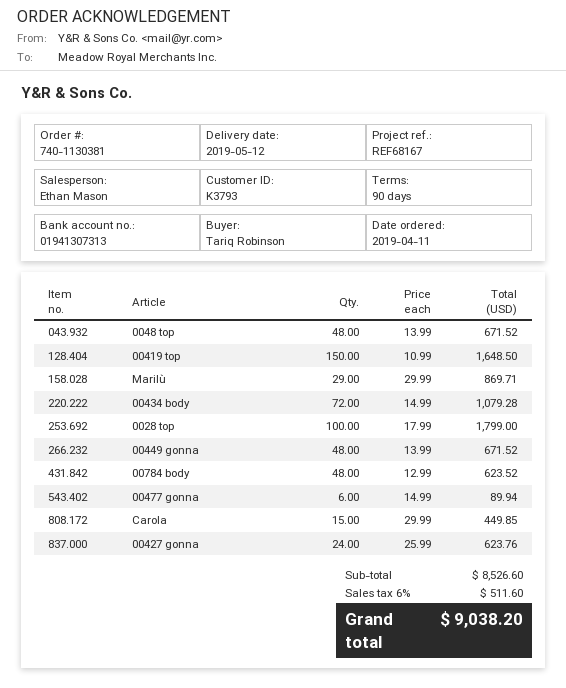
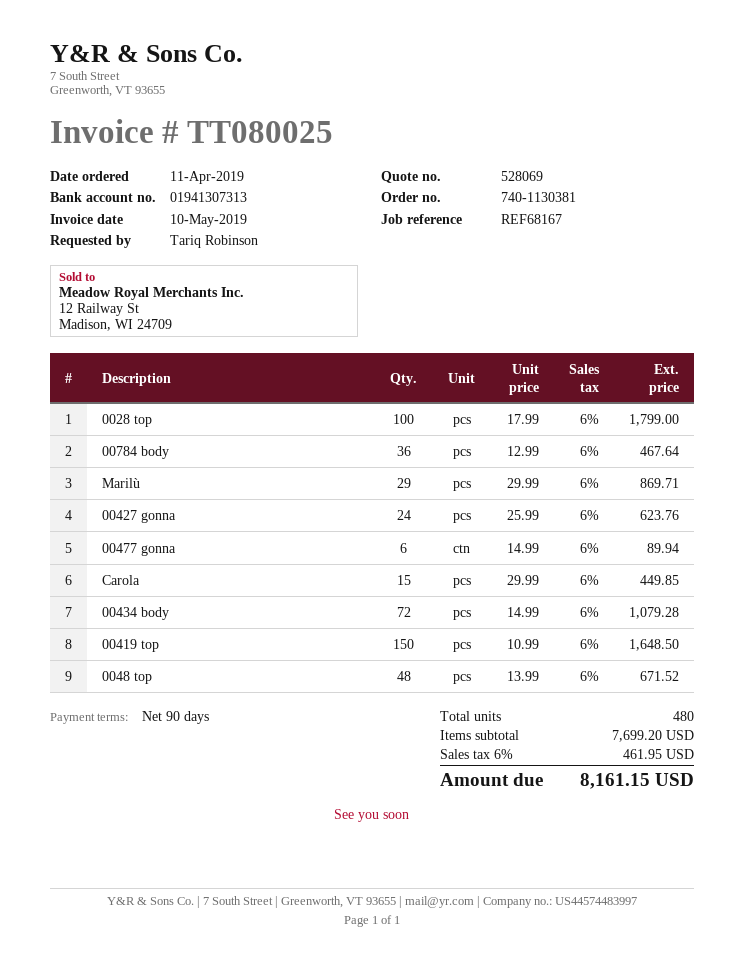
00449 gonna: 48 x 13.99 = 671.52 -> none
00784 body: 48 x 12.99 = 623.52 -> 36 x 12.99 = 467.64
subtotal: 8526.60 -> 7699.20
tax: 6% = 511.60 -> 6% = 461.95
total: 9038.20 -> 8161.15

